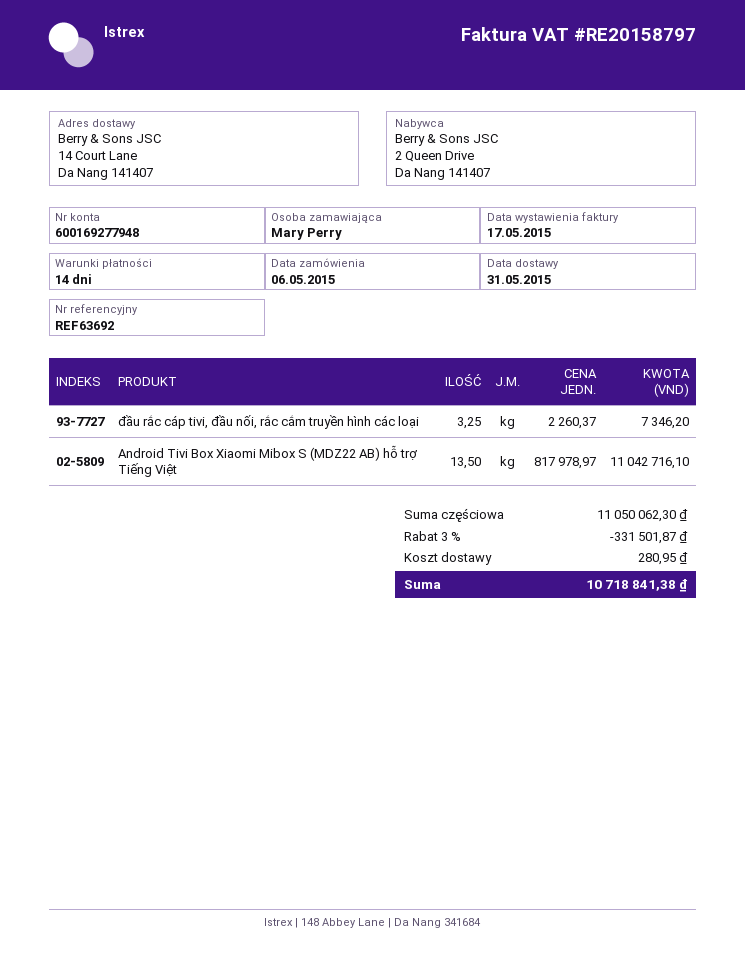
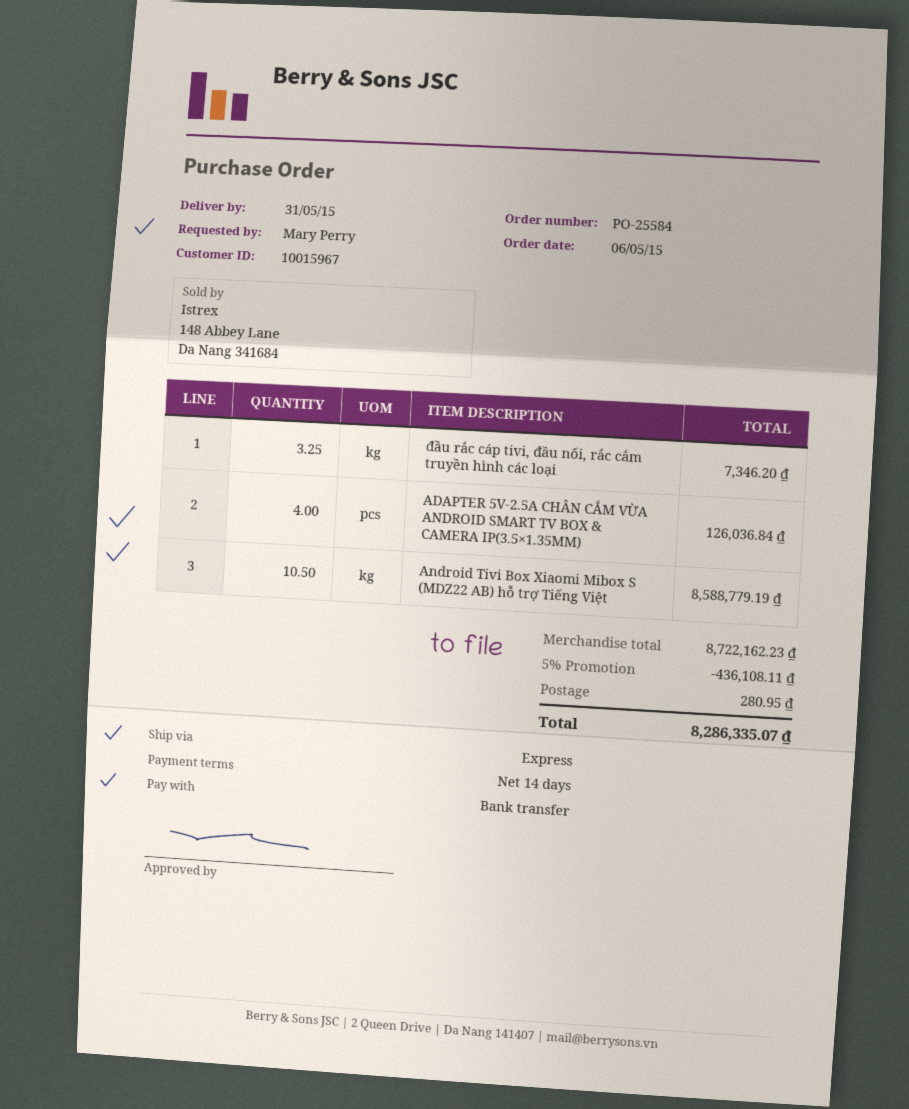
Android Tivi Box Xiaomi Mibox S (MDZ22 AB) hỗ trợ Tiếng Việt: 13.5 for 11042716.10 -> 10.5 for 8588779.19
ADAPTER 5V-2.5A CHÂN CẮM VỪA ANDROID SMART TV BOX & CAMERA IP(3.5×1.35MM): none -> 4 for 126036.84
subtotal: 11050062.30 -> 8722162.23
discount: 3% = 331501.87 -> 5% = 436108.11
total: 10718841.38 -> 8286335.07

